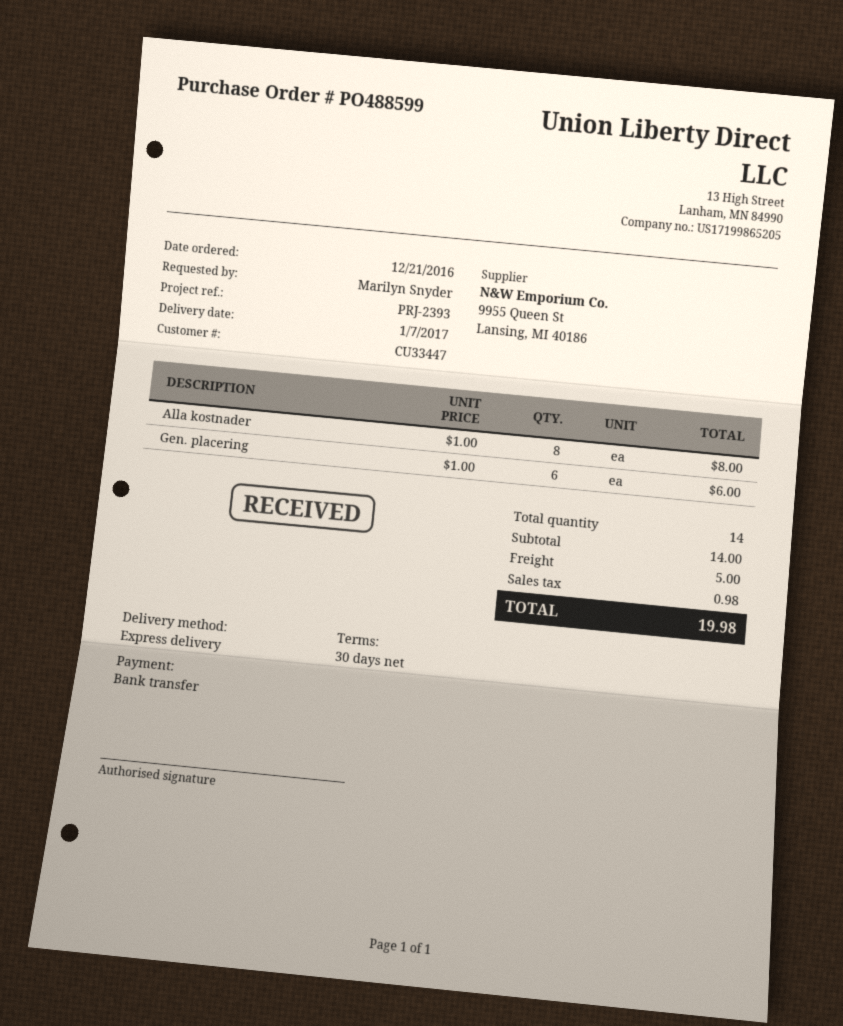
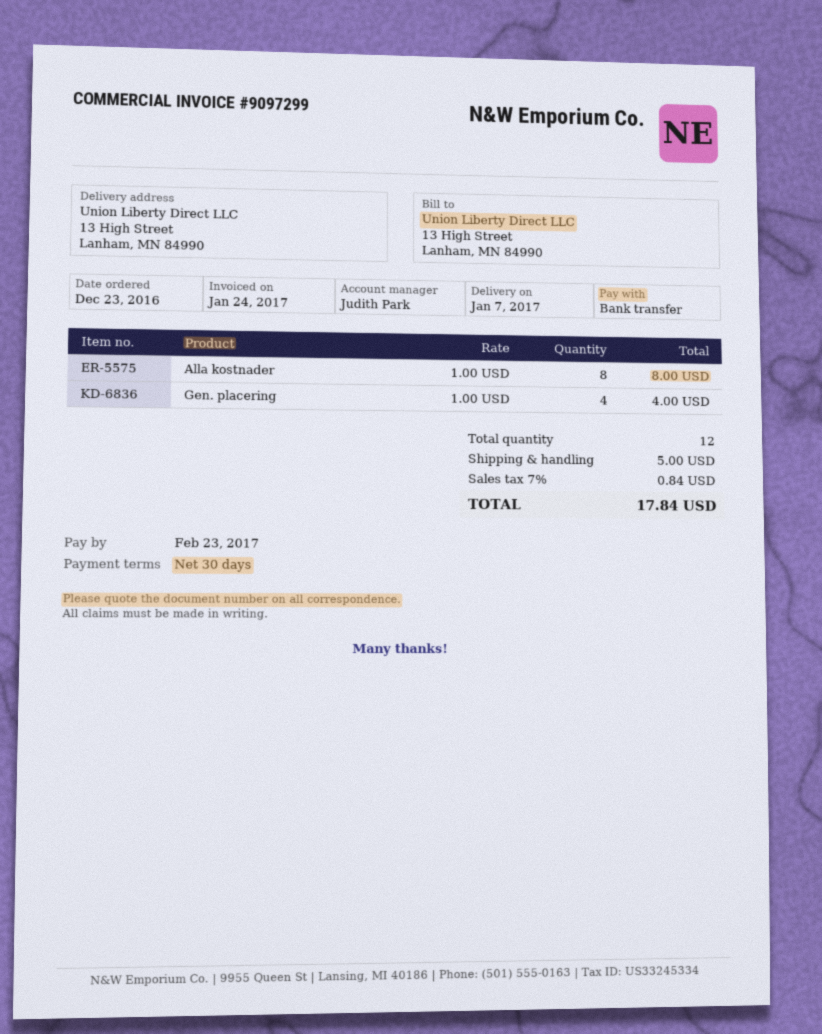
order date: 2016-12-21 -> 2016-12-23
Gen. placering: 6 x 1.00 = 6.00 -> 4 x 1.00 = 4.00
total quantity: 14 -> 12
tax: 0.98 -> 0.84
total: 19.98 -> 17.84

